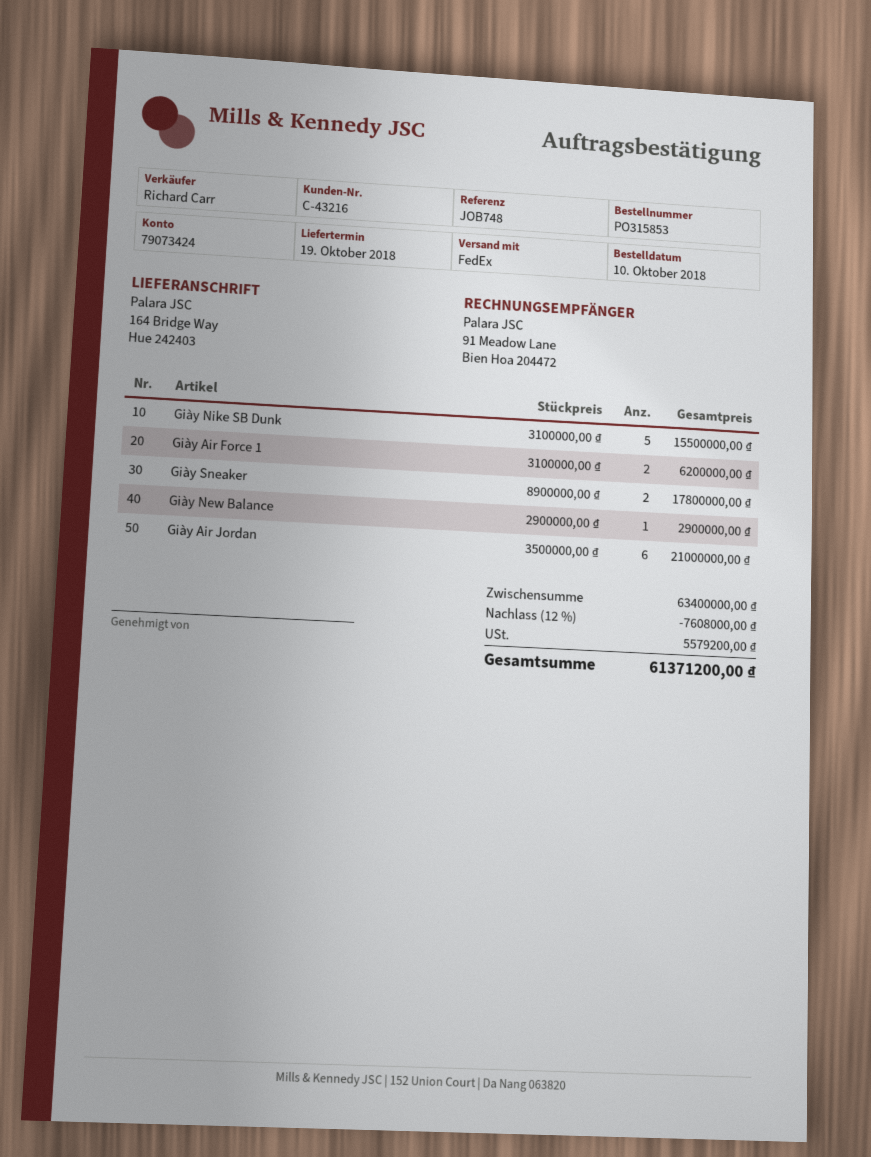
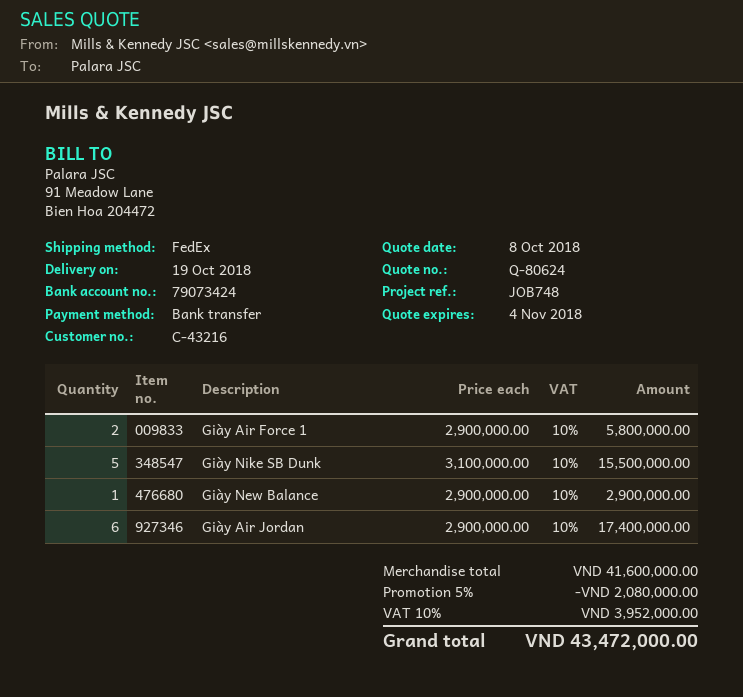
Giày Air Force 1: 2 x 3100000.00 = 6200000.00 -> 2 x 2900000.00 = 5800000.00
Giày Sneaker: 2 x 8900000.00 = 17800000.00 -> none
Giày Air Jordan: 6 x 3500000.00 = 21000000.00 -> 6 x 2900000.00 = 17400000.00
subtotal: 63400000.00 -> 41600000.00
discount: 12% = 7608000.00 -> 5% = 2080000.00
tax: 5579200.00 -> 3952000.00
total: 61371200.00 -> 43472000.00

